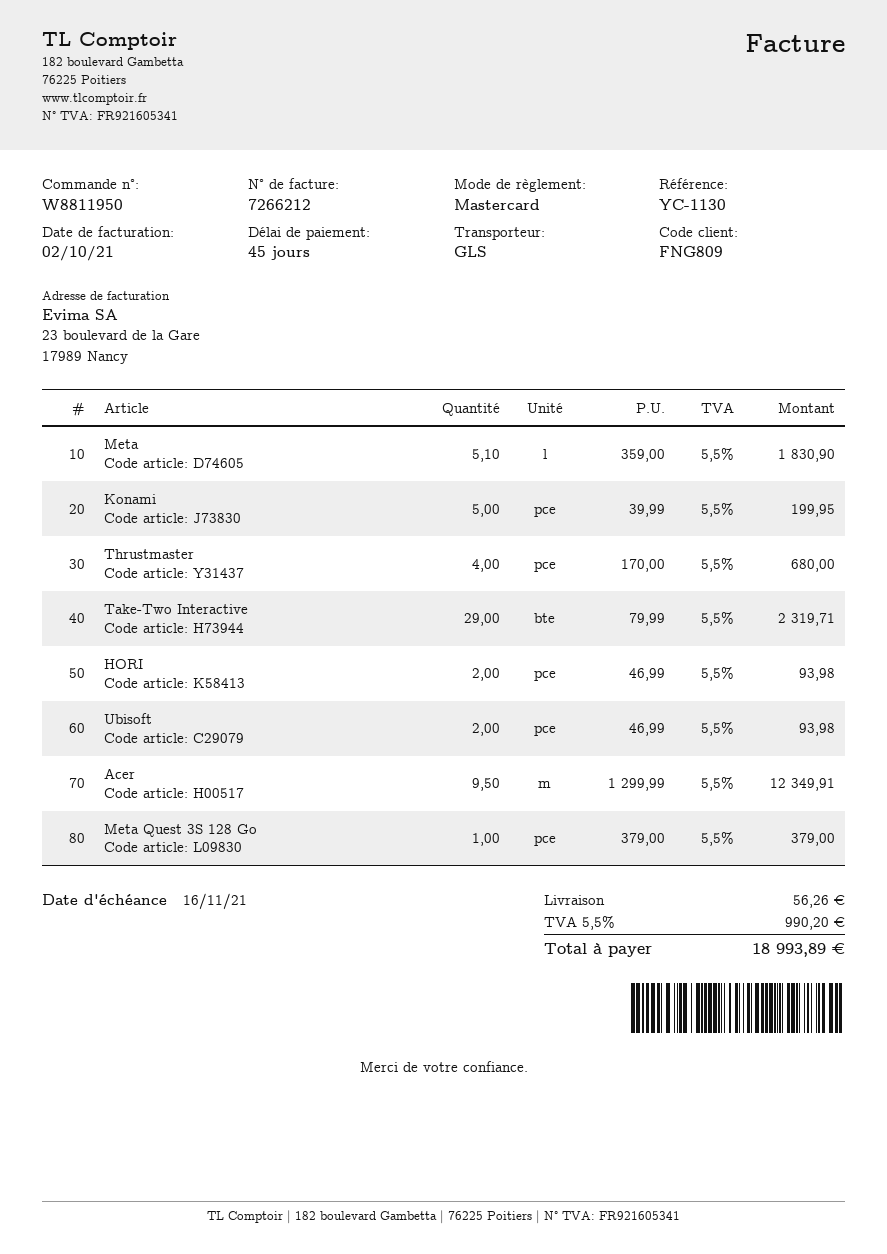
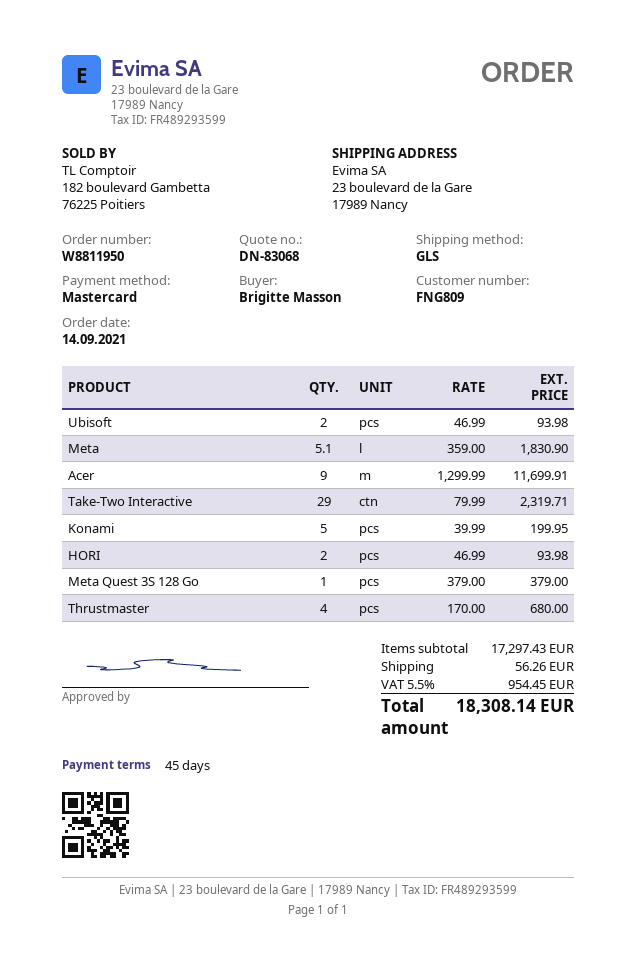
Acer: 9.5 x 1299.99 = 12349.91 -> 9 x 1299.99 = 11699.91
tax: 5.5% = 990.20 -> 5.5% = 954.45
total: 18993.89 -> 18308.14

